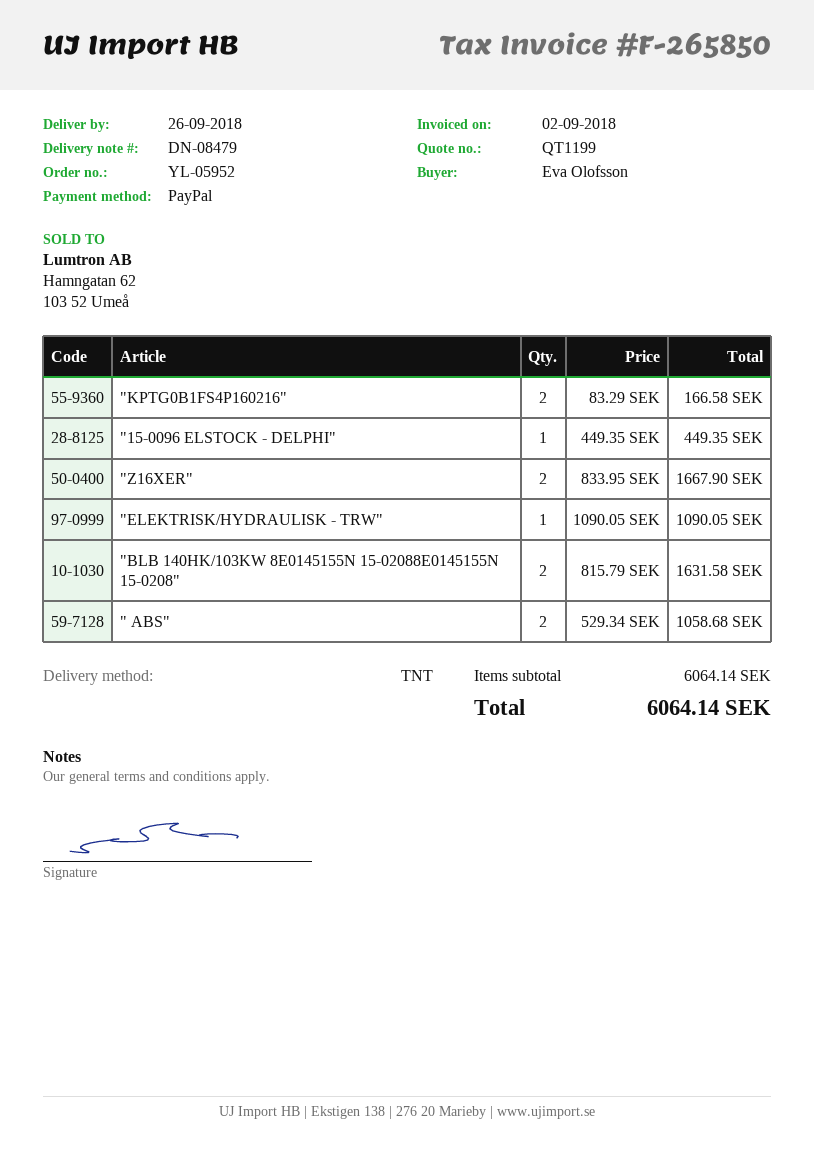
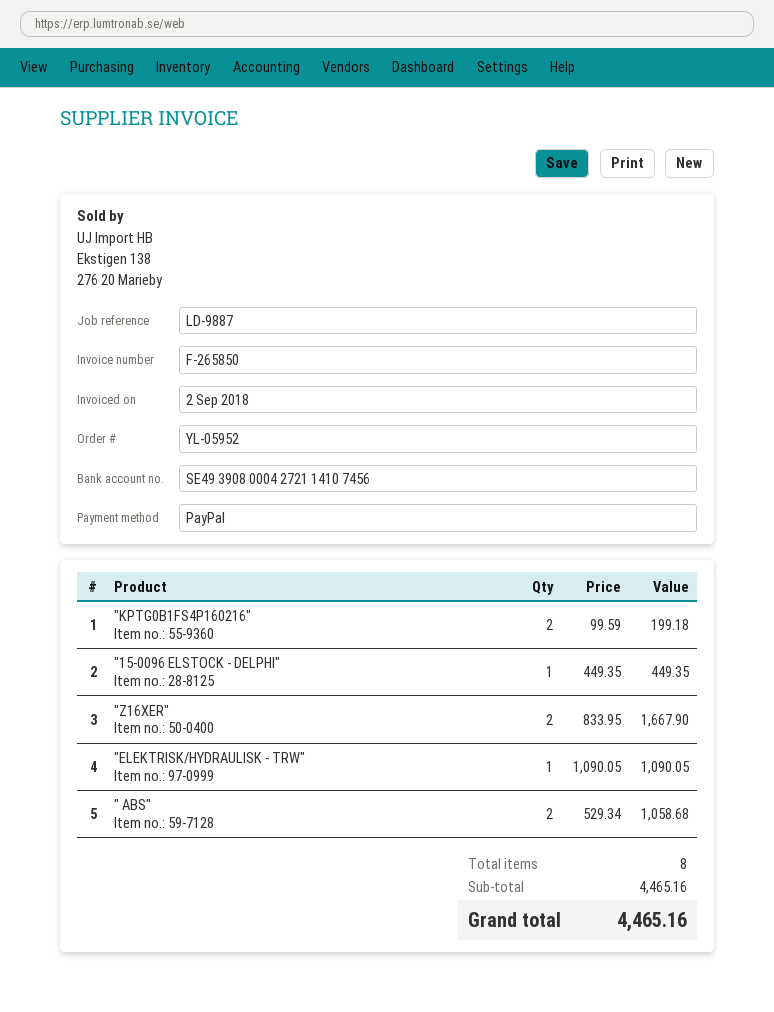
"KPTG0B1FS4P160216": 2 x 83.29 = 166.58 -> 2 x 99.59 = 199.18
"BLB 140HK/103KW 8E0145155N 15-02088E0145155N 15-0208": 2 x 815.79 = 1631.58 -> none
subtotal: 6064.14 -> 4465.16
total: 6064.14 -> 4465.16

